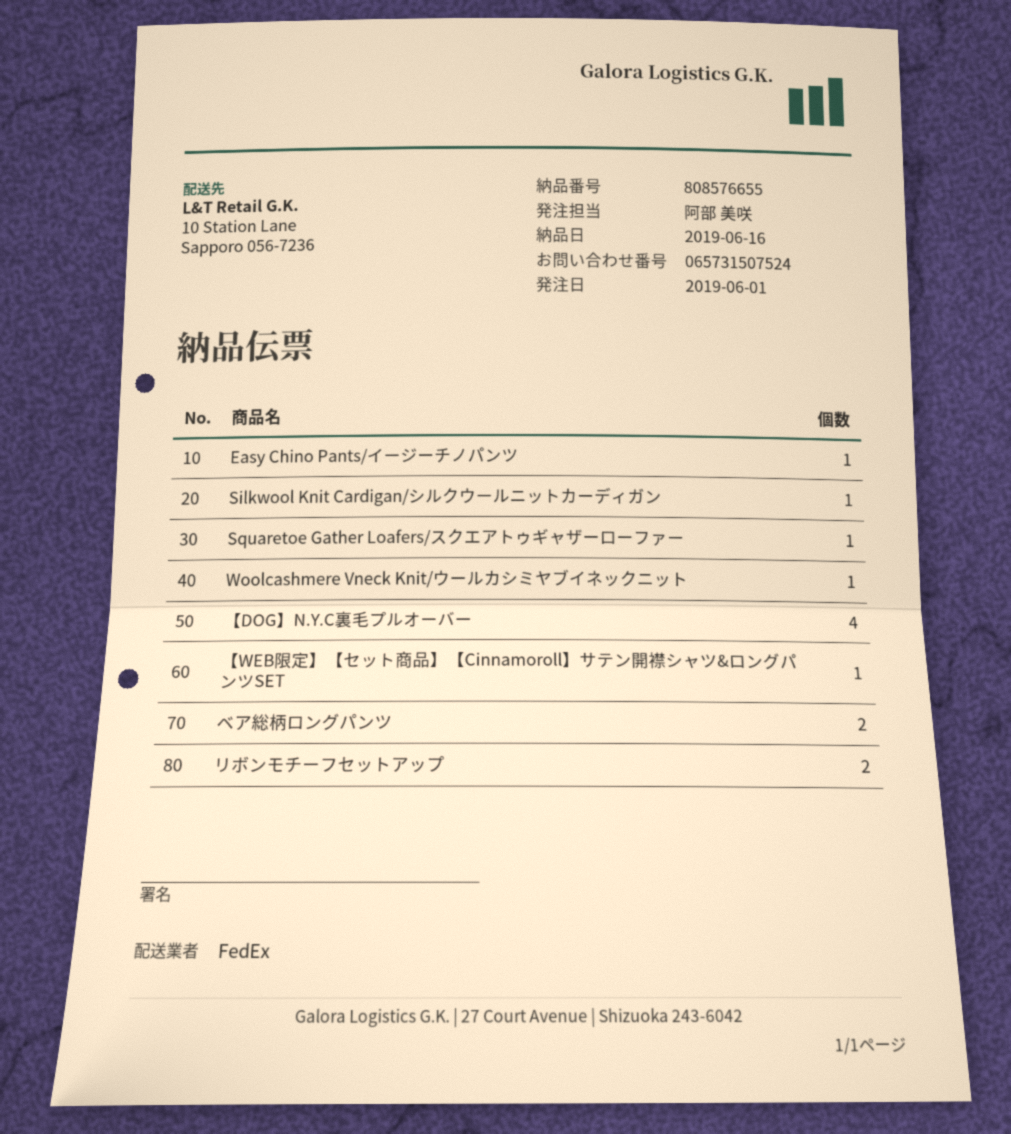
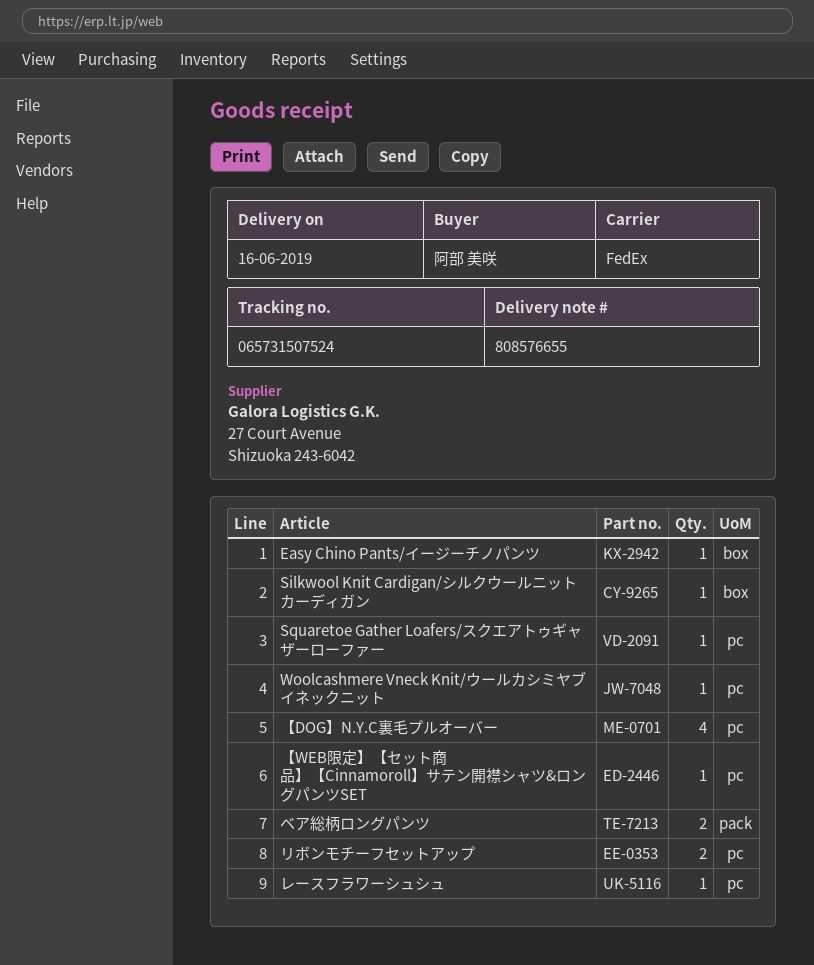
レースフラワーシュシュ: none -> 1

